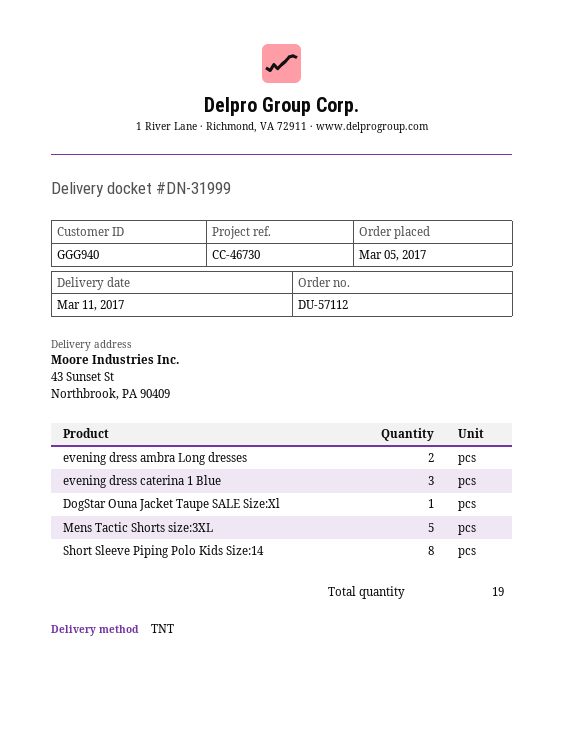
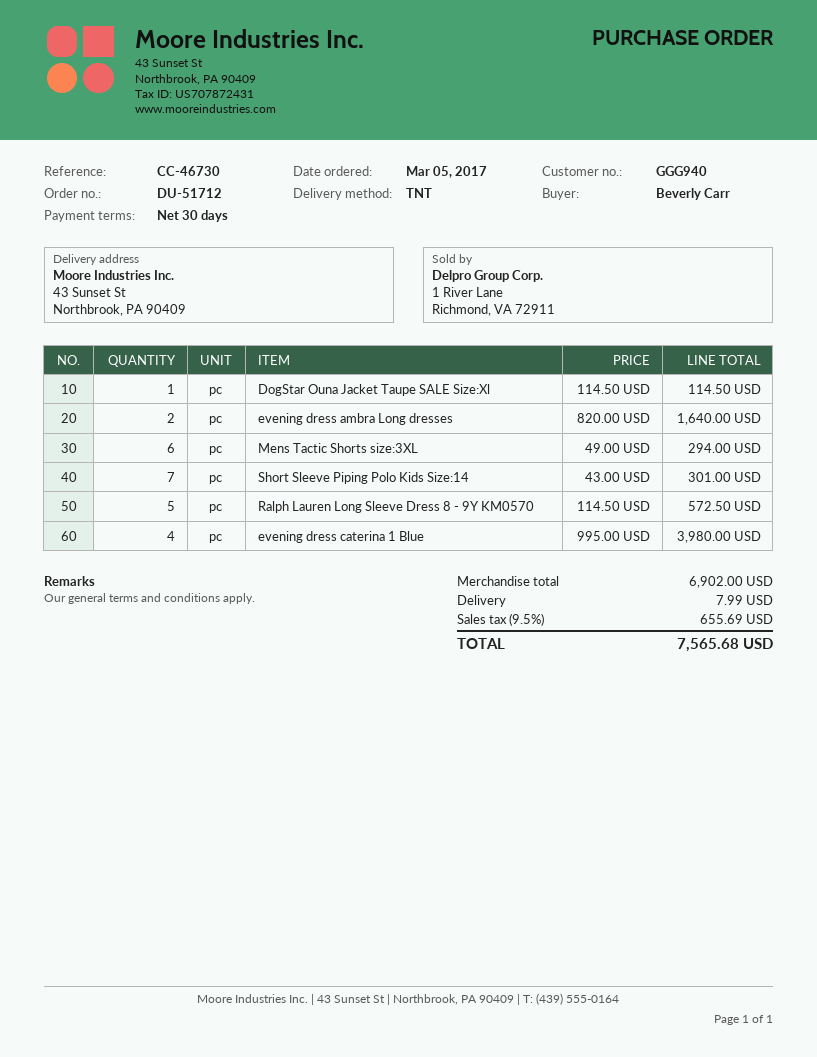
order number: DU-57112 -> DU-51712
evening dress caterina 1 Blue: 3 -> 4
Mens Tactic Shorts size:3XL: 5 -> 6
Short Sleeve Piping Polo Kids Size:14: 8 -> 7
Ralph Lauren Long Sleeve Dress 8 - 9Y KM0570: none -> 5

